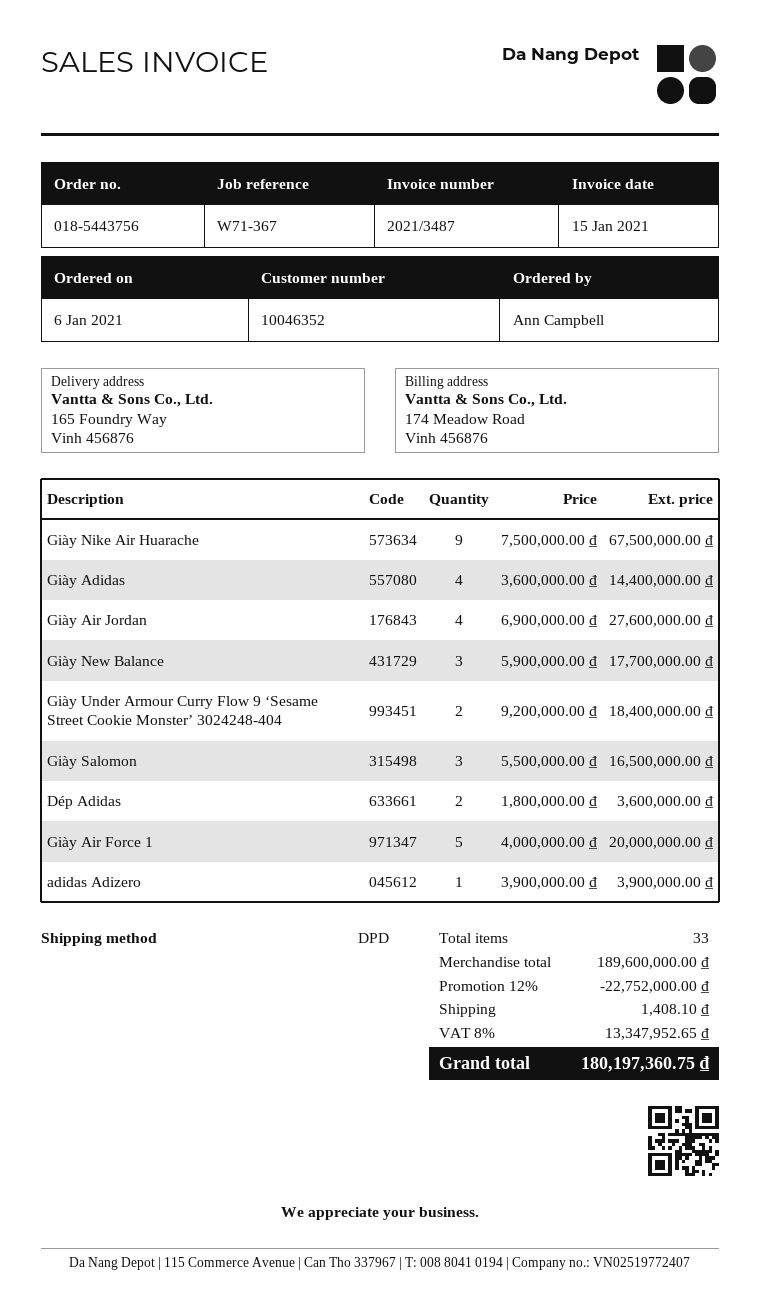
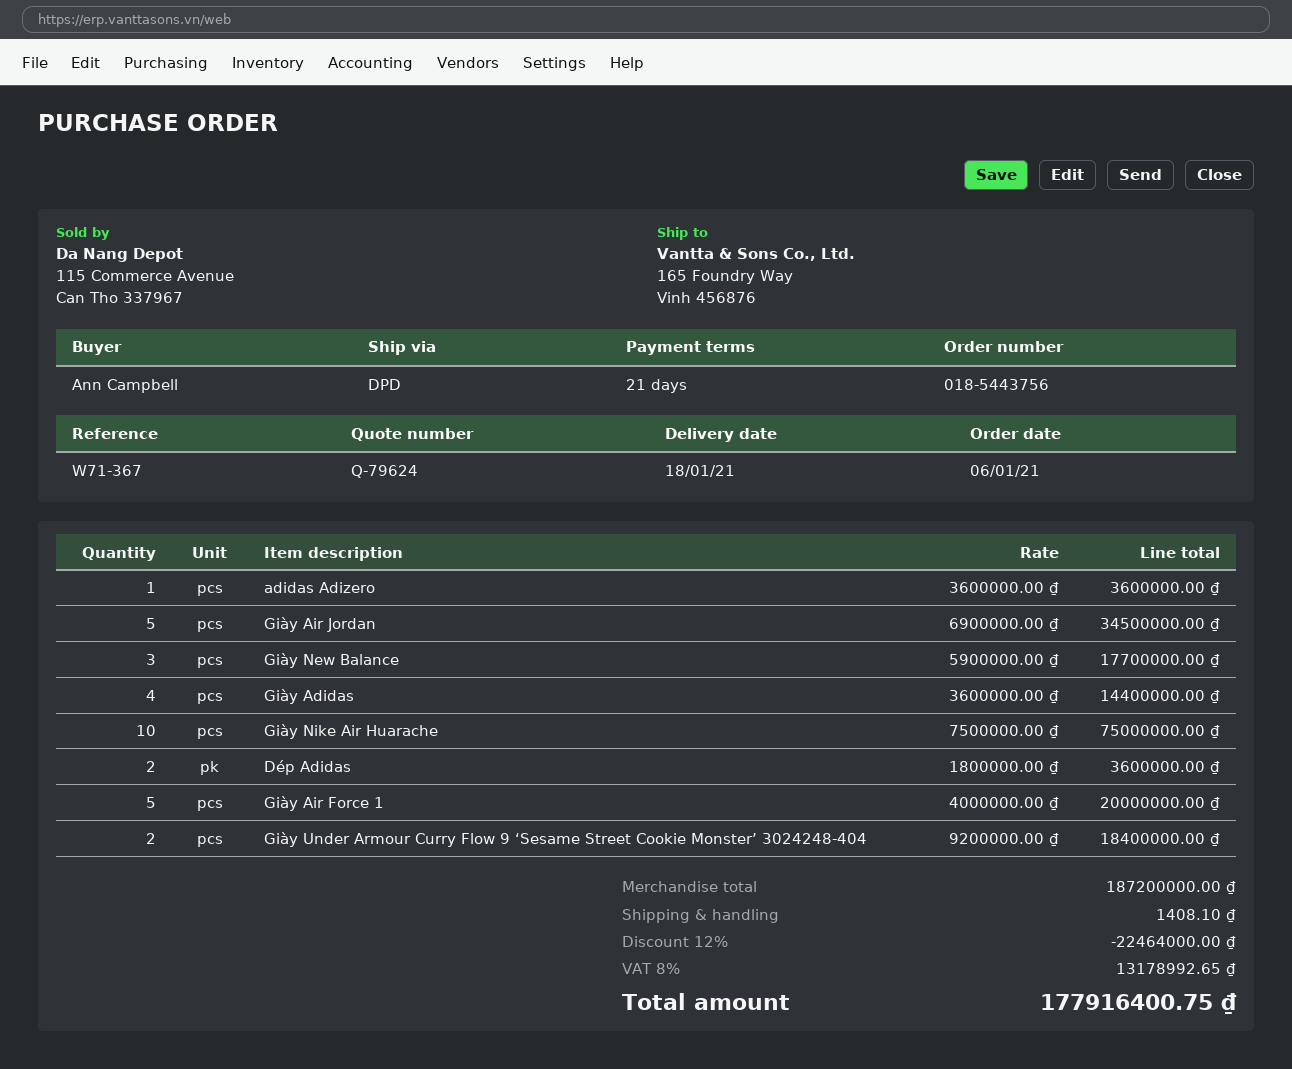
Giày Nike Air Huarache: 9 x 7500000.00 = 67500000.00 -> 10 x 7500000.00 = 75000000.00
Giày Air Jordan: 4 x 6900000.00 = 27600000.00 -> 5 x 6900000.00 = 34500000.00
Giày Salomon: 3 x 5500000.00 = 16500000.00 -> none
adidas Adizero: 1 x 3900000.00 = 3900000.00 -> 1 x 3600000.00 = 3600000.00
subtotal: 189600000.00 -> 187200000.00
discount: 12% = 22752000.00 -> 12% = 22464000.00
tax: 8% = 13347952.65 -> 8% = 13178992.65
total: 180197360.75 -> 177916400.75

